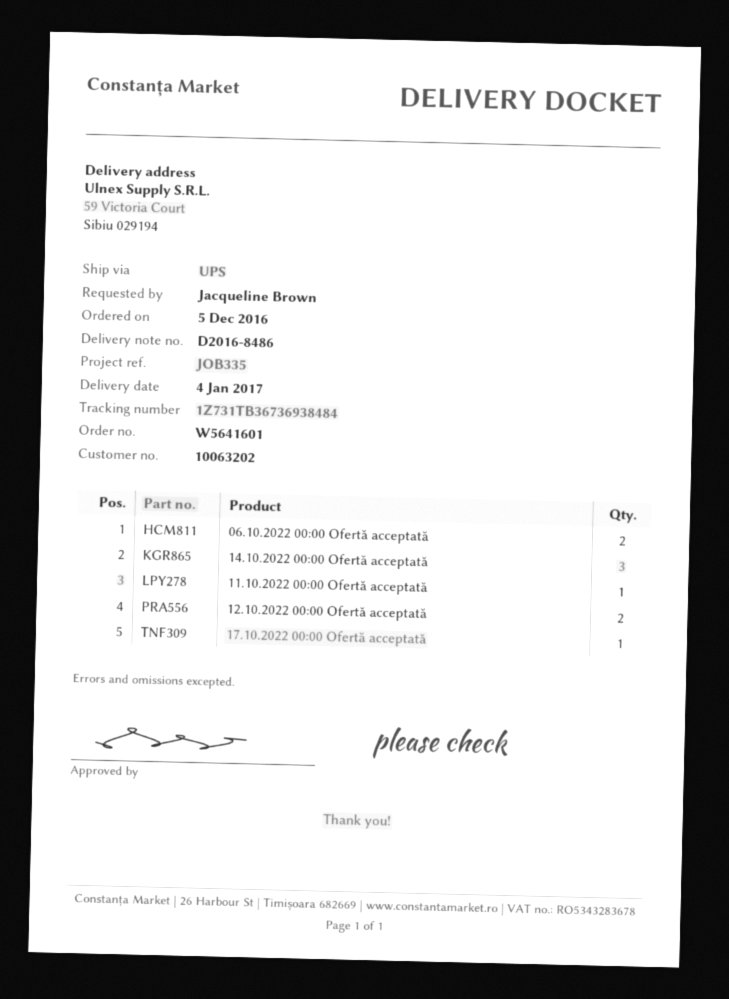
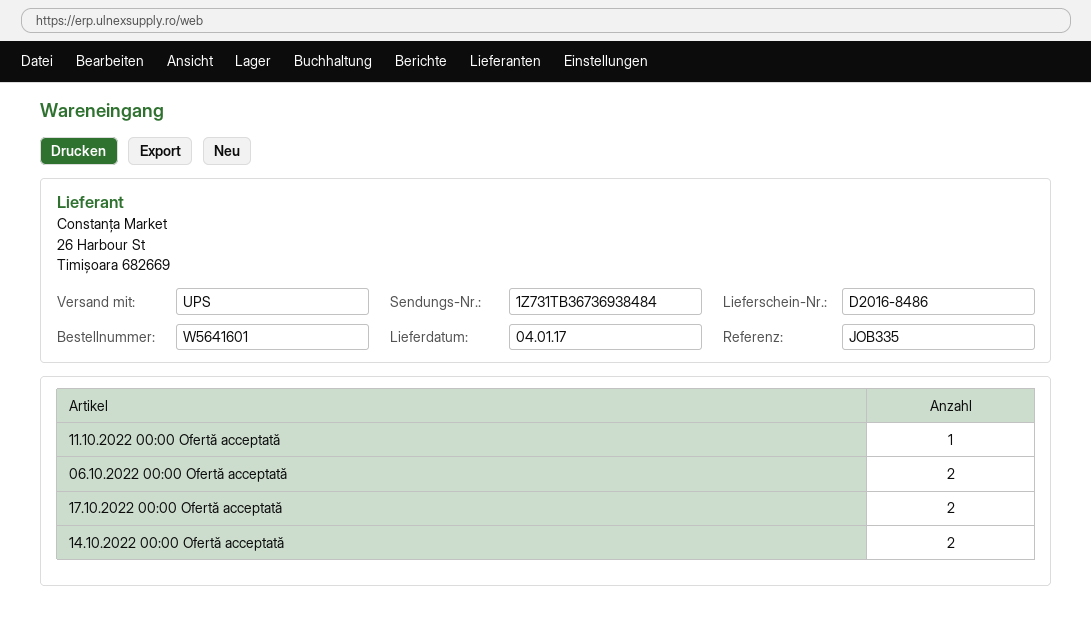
14.10.2022 00:00 Ofertă acceptată: 3 -> 2
12.10.2022 00:00 Ofertă acceptată: 2 -> none
17.10.2022 00:00 Ofertă acceptată: 1 -> 2

